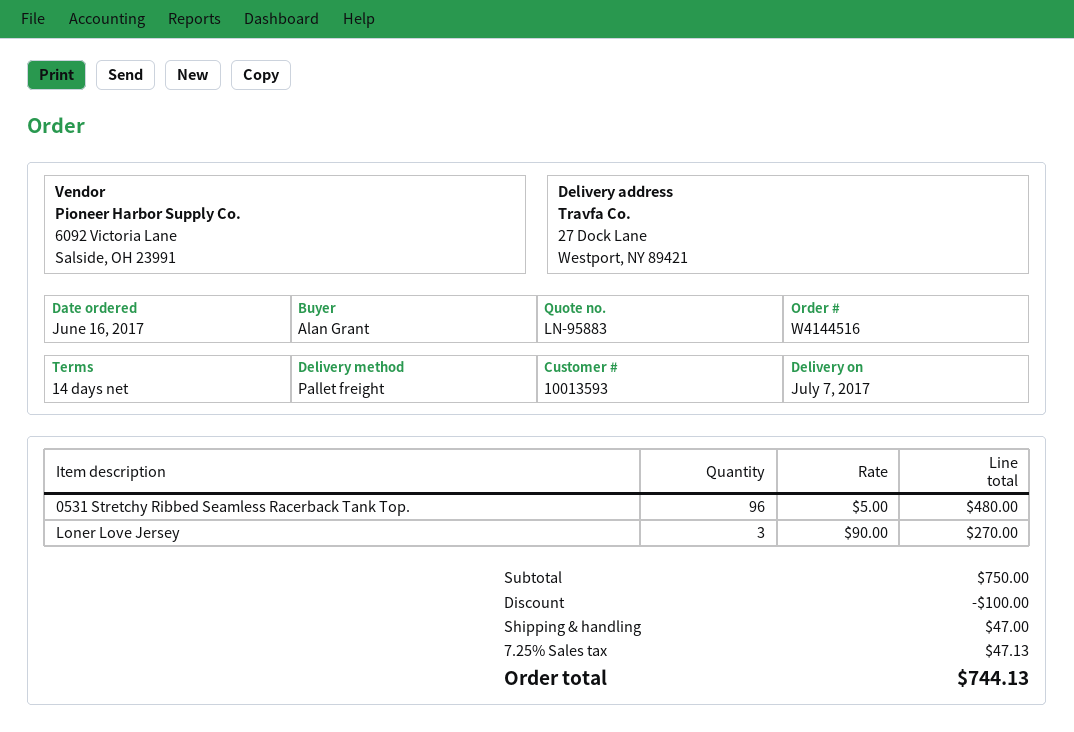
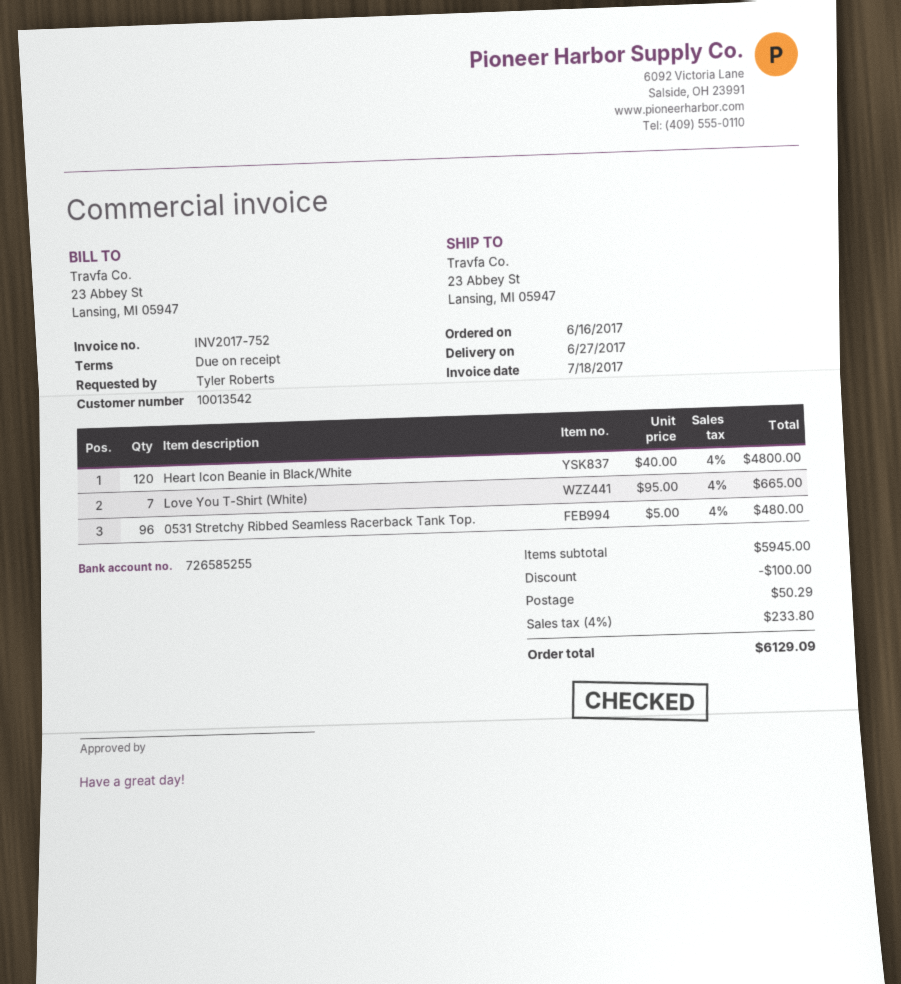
delivery date: 2017-07-07 -> 2017-06-27
payment terms: 14 days -> on receipt
customer number: 10013593 -> 10013542
ordered by: Alan Grant -> Tyler Roberts
ship to: 27 Dock Lane, Westport, NY 89421 -> 23 Abbey St, Lansing, MI 05947
Loner Love Jersey: 3 x 90.00 = 270.00 -> none
Heart Icon Beanie in Black/White: none -> 120 x 40.00 = 4800.00
Love You T-Shirt (White): none -> 7 x 95.00 = 665.00
subtotal: 750.00 -> 5945.00
shipping: 47.00 -> 50.29
tax: 7.25% = 47.13 -> 4% = 233.80
total: 744.13 -> 6129.09

